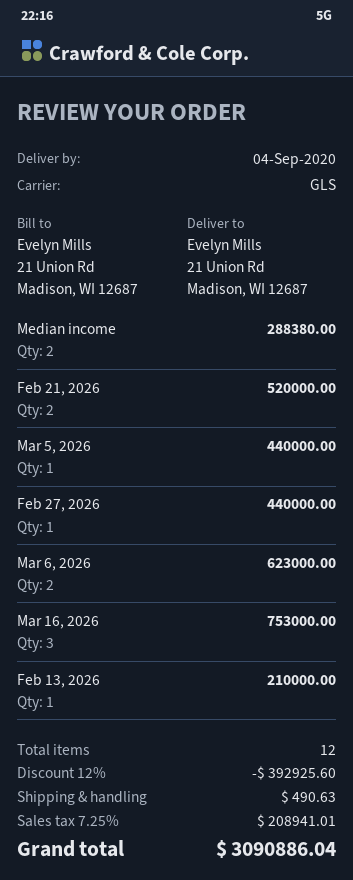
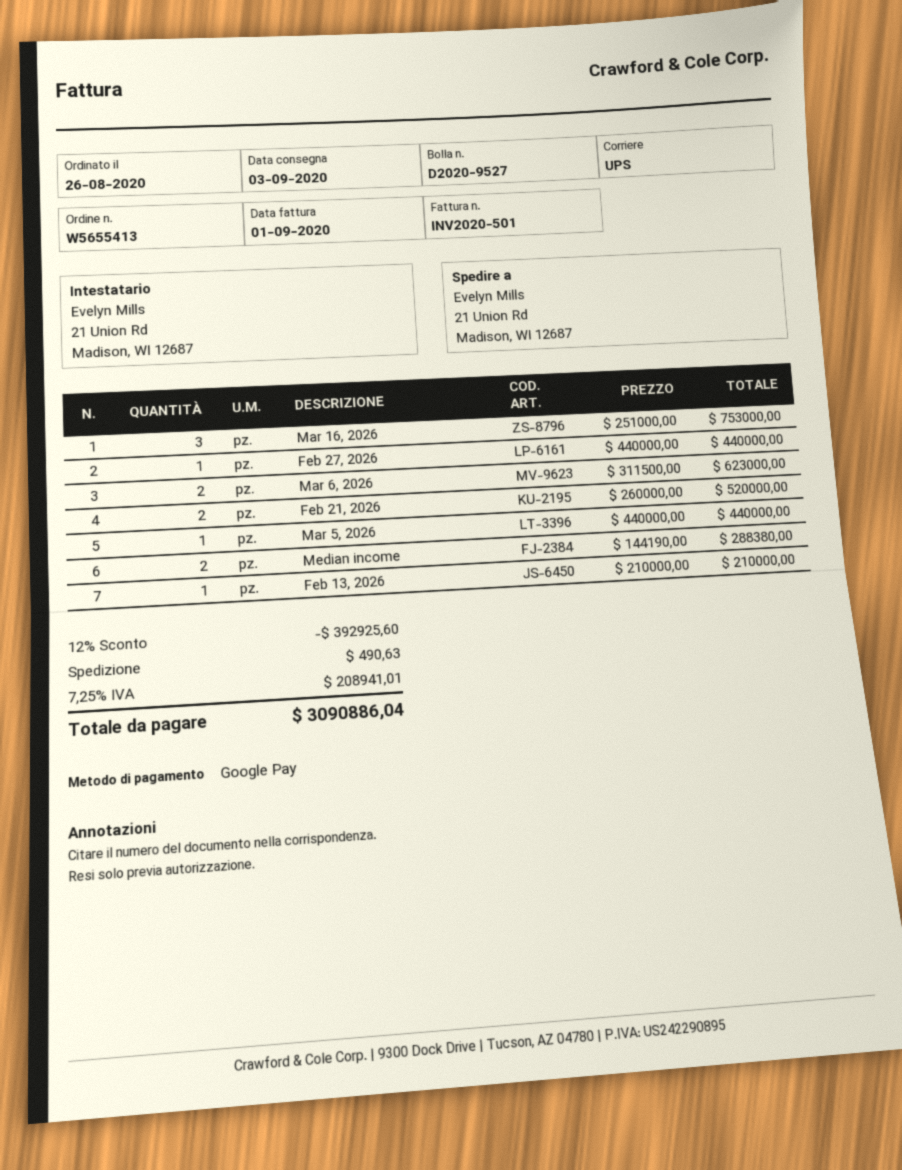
delivery date: 2020-09-04 -> 2020-09-03
shipping method: GLS -> UPS

